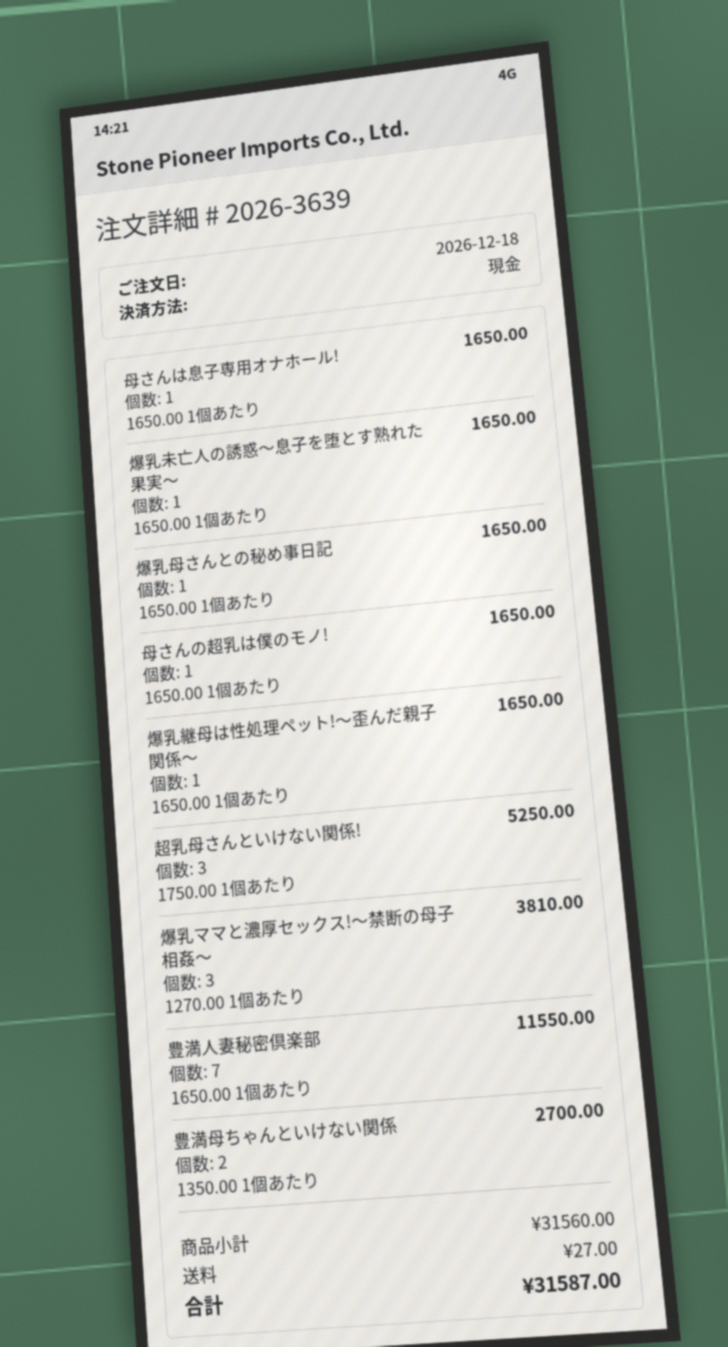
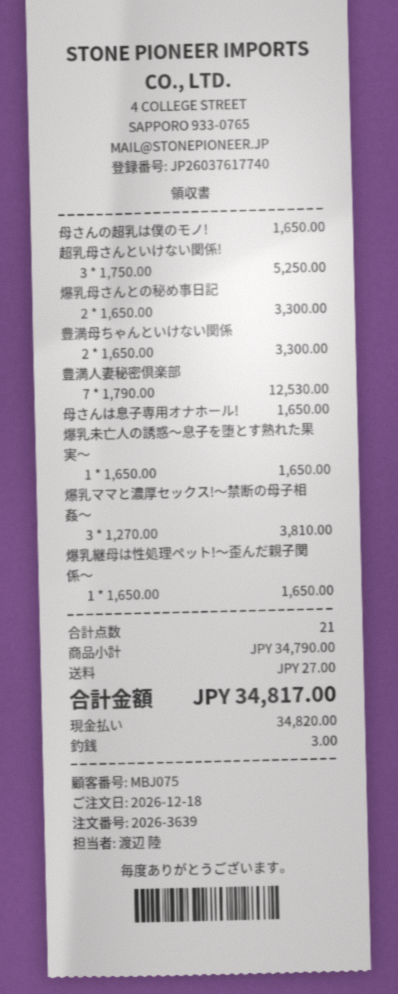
爆乳母さんとの秘め事日記: 1 x 1650.00 = 1650.00 -> 2 x 1650.00 = 3300.00
豊満人妻秘密倶楽部: 7 x 1650.00 = 11550.00 -> 7 x 1790.00 = 12530.00
豊満母ちゃんといけない関係: 2 x 1350.00 = 2700.00 -> 2 x 1650.00 = 3300.00
subtotal: 31560.00 -> 34790.00
total: 31587.00 -> 34817.00

